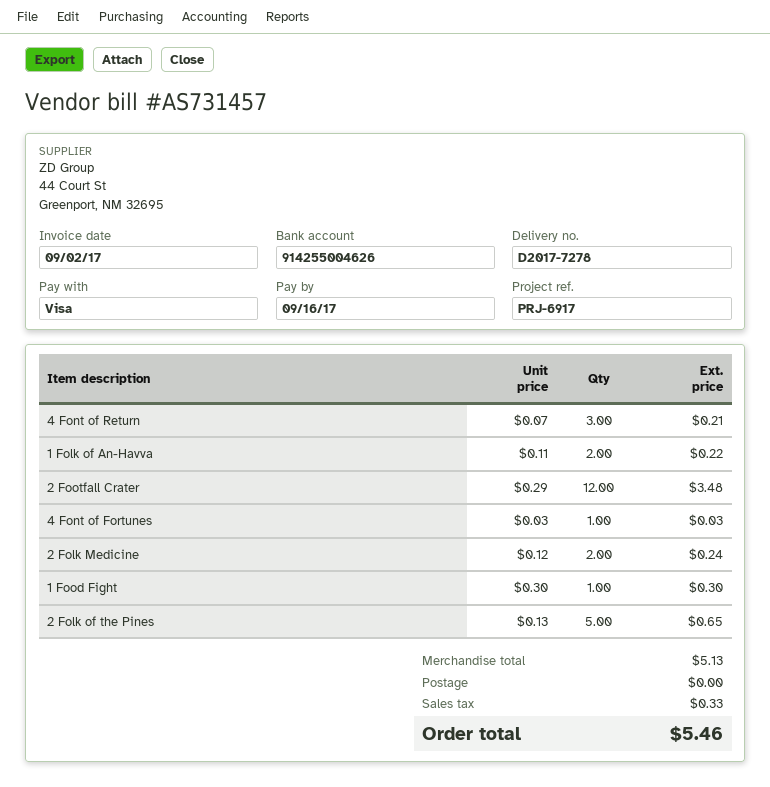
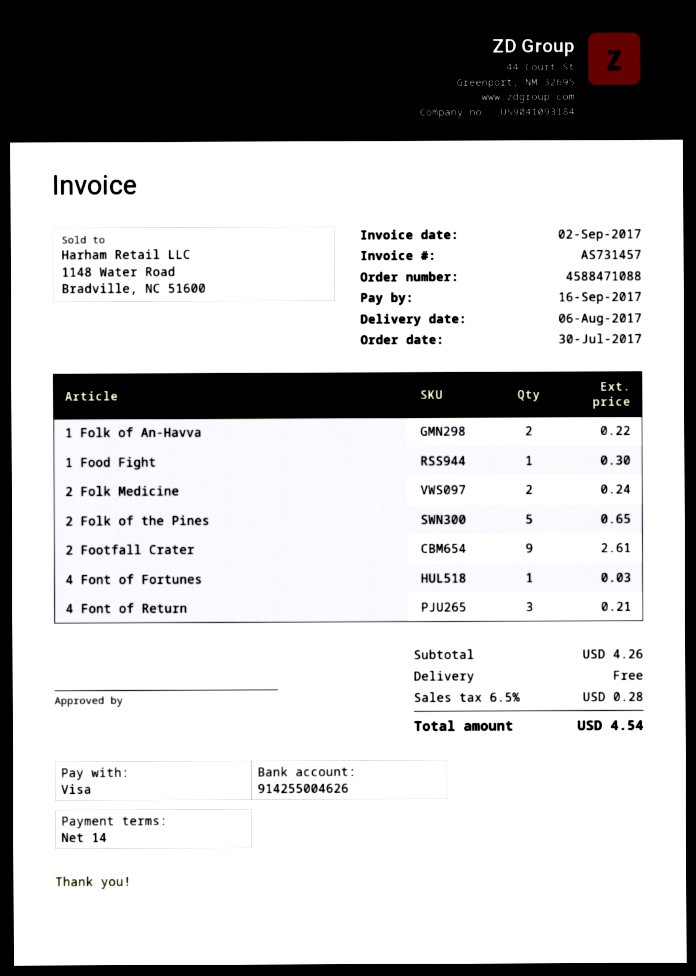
2 Footfall Crater: 12 for 3.48 -> 9 for 2.61
subtotal: 5.13 -> 4.26
tax: 0.33 -> 0.28
total: 5.46 -> 4.54

